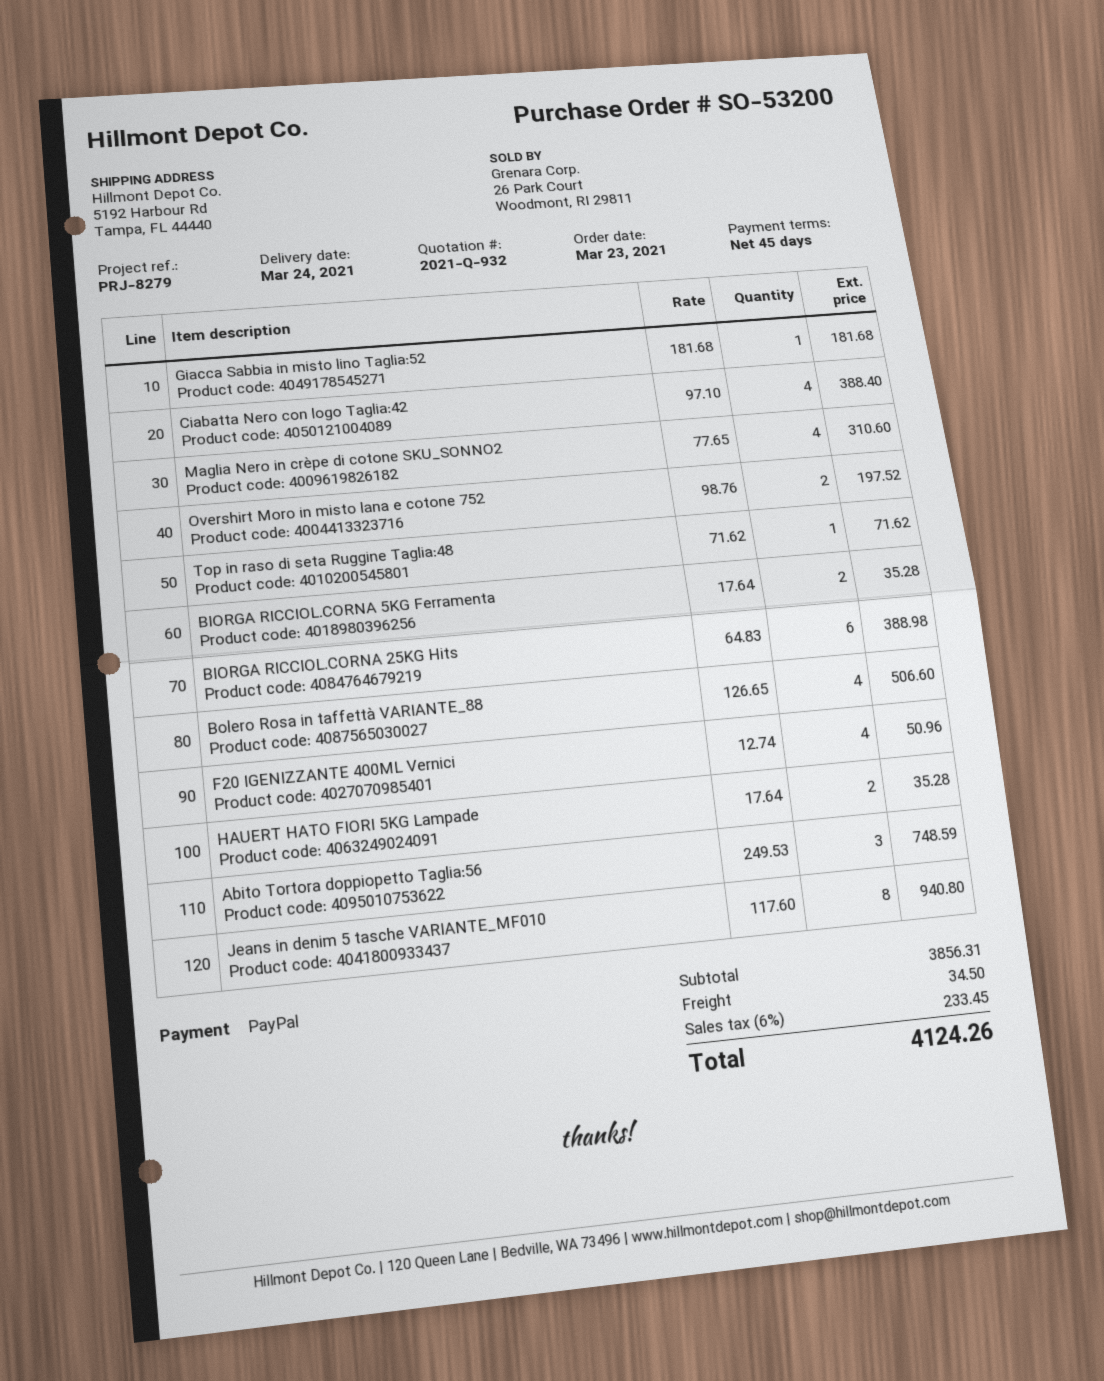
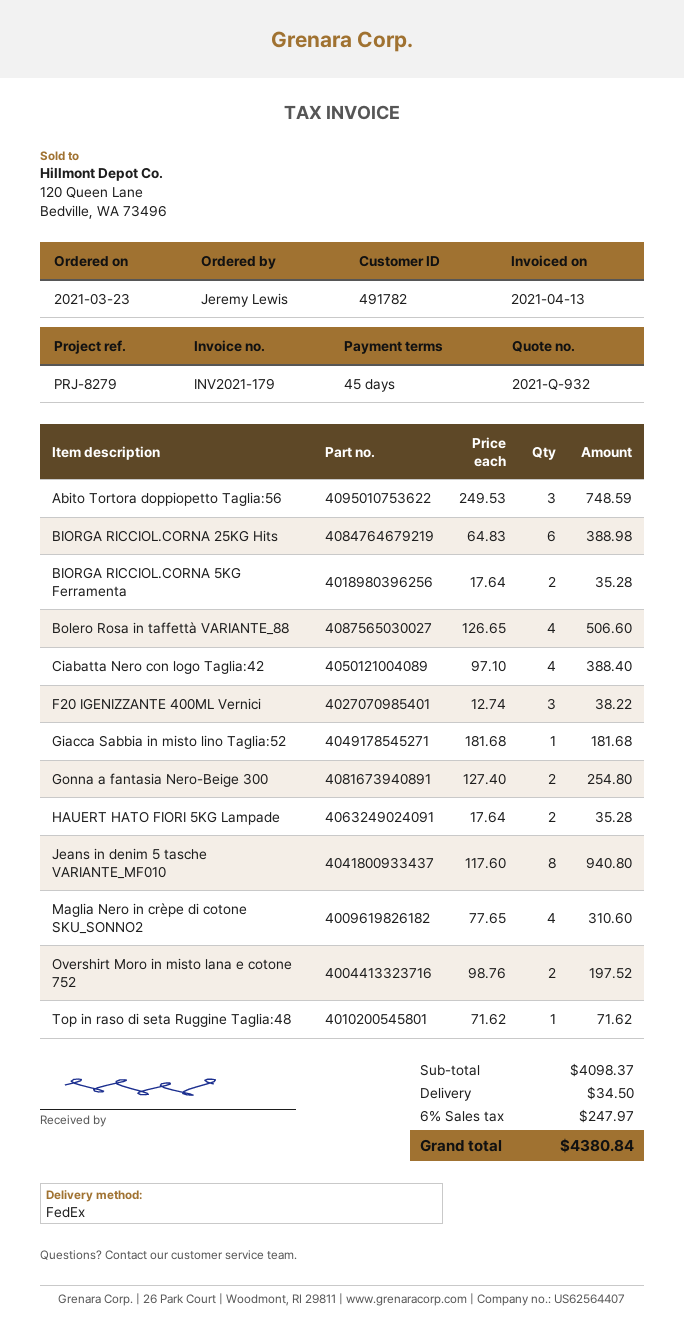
F20 IGENIZZANTE 400ML Vernici: 4 x 12.74 = 50.96 -> 3 x 12.74 = 38.22
Gonna a fantasia Nero-Beige 300: none -> 2 x 127.40 = 254.80
subtotal: 3856.31 -> 4098.37
tax: 6% = 233.45 -> 6% = 247.97
total: 4124.26 -> 4380.84

